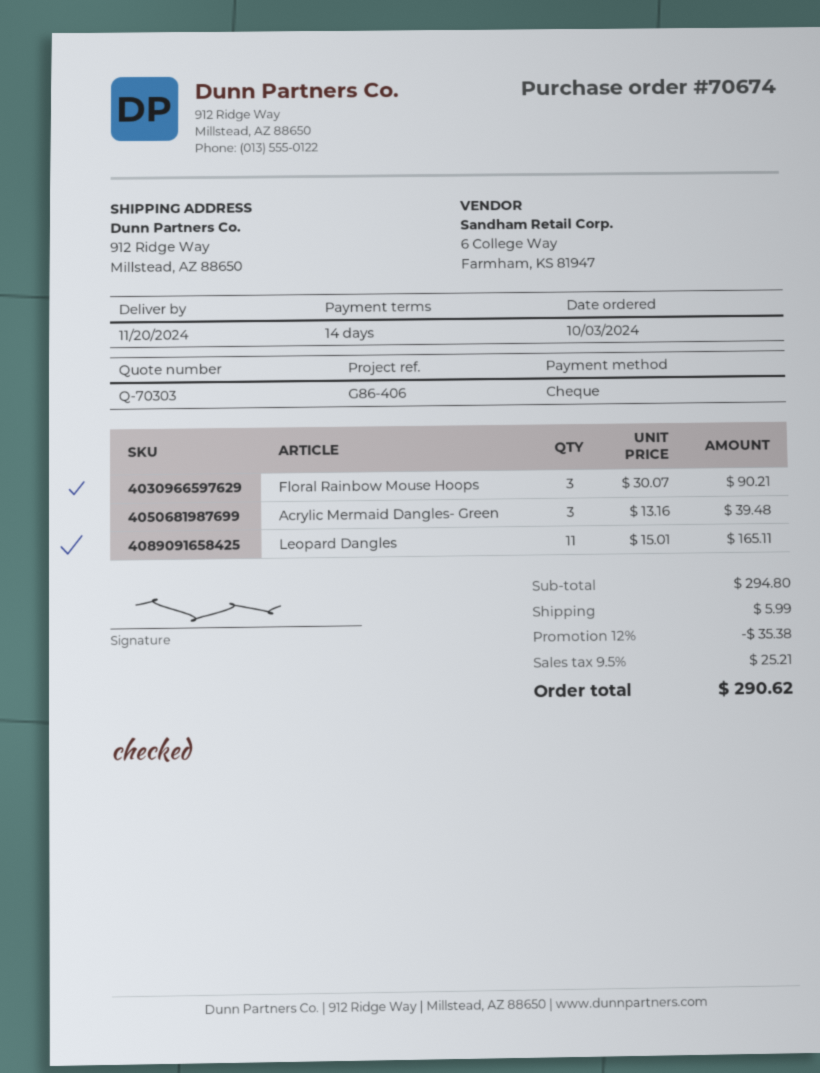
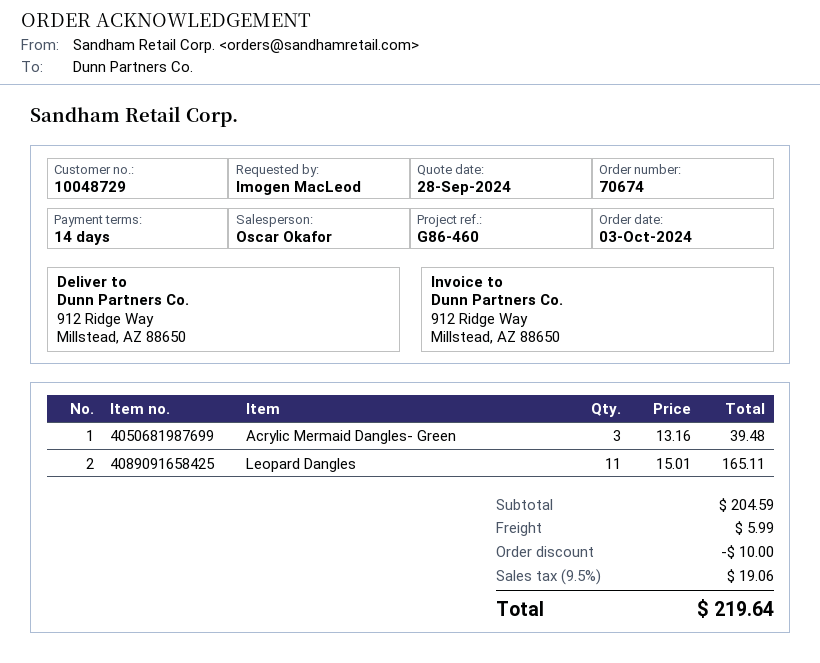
reference: G86-406 -> G86-460
Floral Rainbow Mouse Hoops: 3 x 30.07 = 90.21 -> none
subtotal: 294.80 -> 204.59
discount: 35.38 -> 10.00
tax: 9.5% = 25.21 -> 9.5% = 19.06
total: 290.62 -> 219.64

